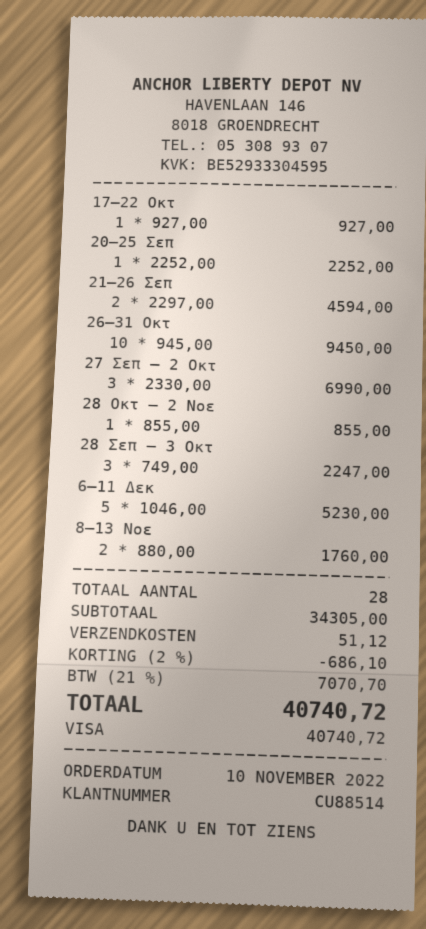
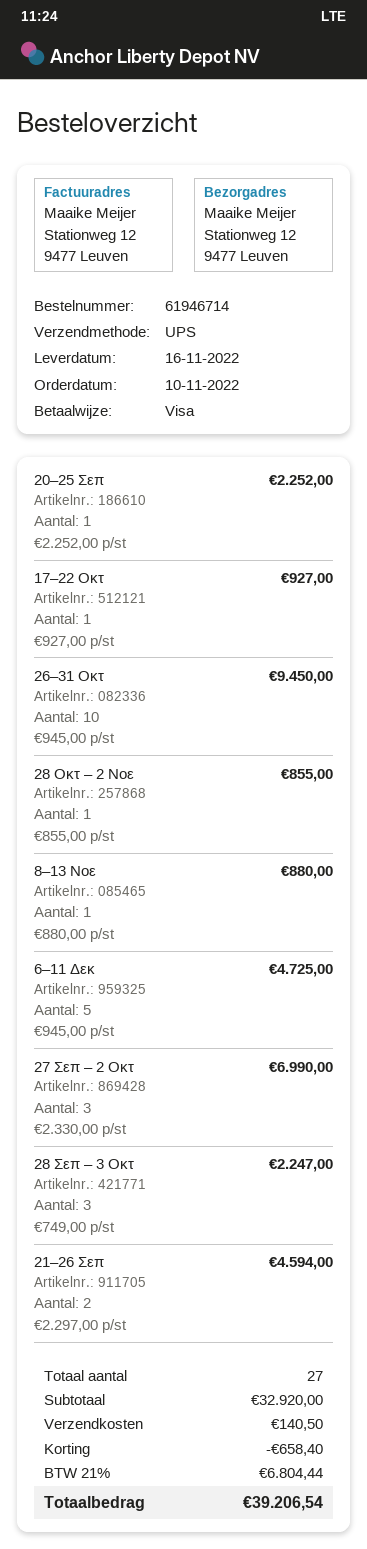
6–11 Δεκ: 5 x 1046.00 = 5230.00 -> 5 x 945.00 = 4725.00
8–13 Νοε: 2 x 880.00 = 1760.00 -> 1 x 880.00 = 880.00
total quantity: 28 -> 27
subtotal: 34305.00 -> 32920.00
discount: 686.10 -> 658.40
shipping: 51.12 -> 140.50
tax: 21% = 7070.70 -> 21% = 6804.44
total: 40740.72 -> 39206.54

